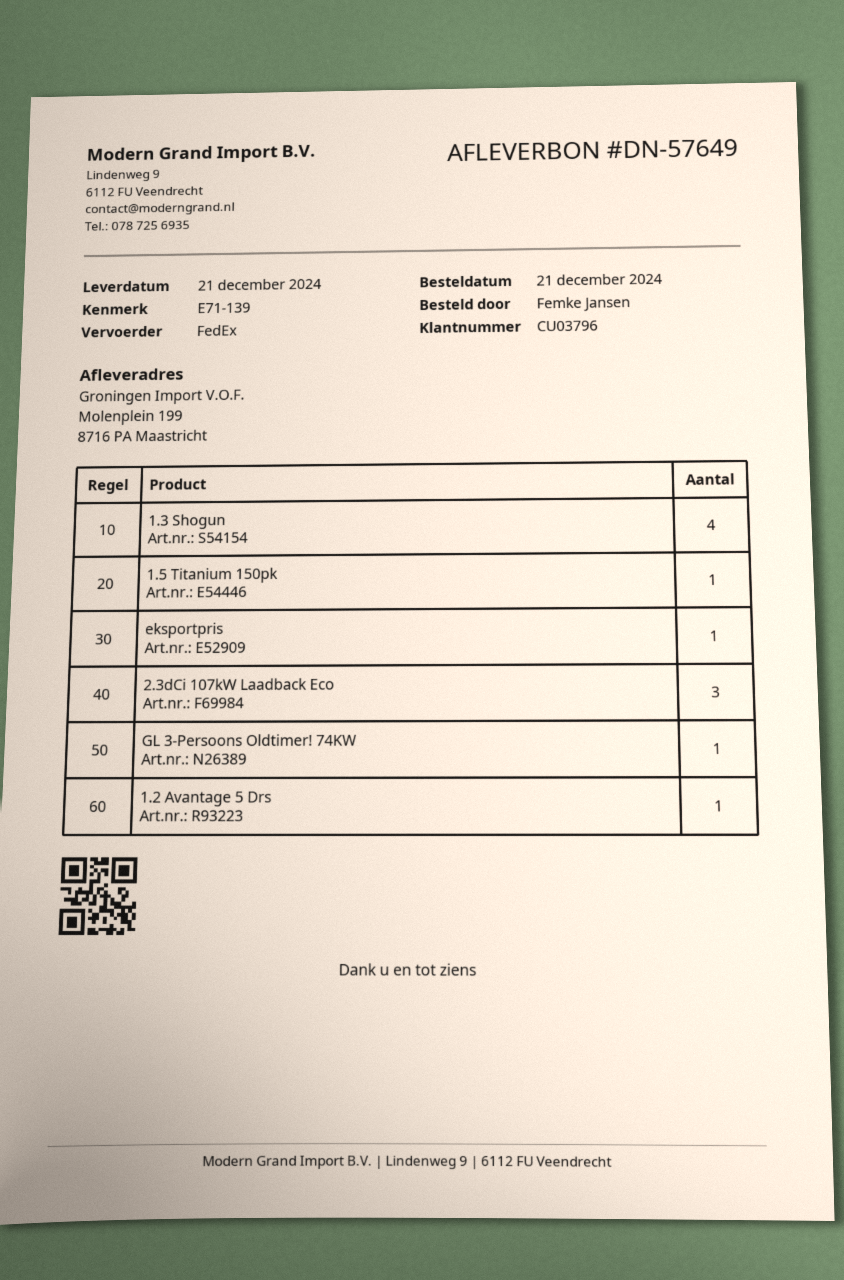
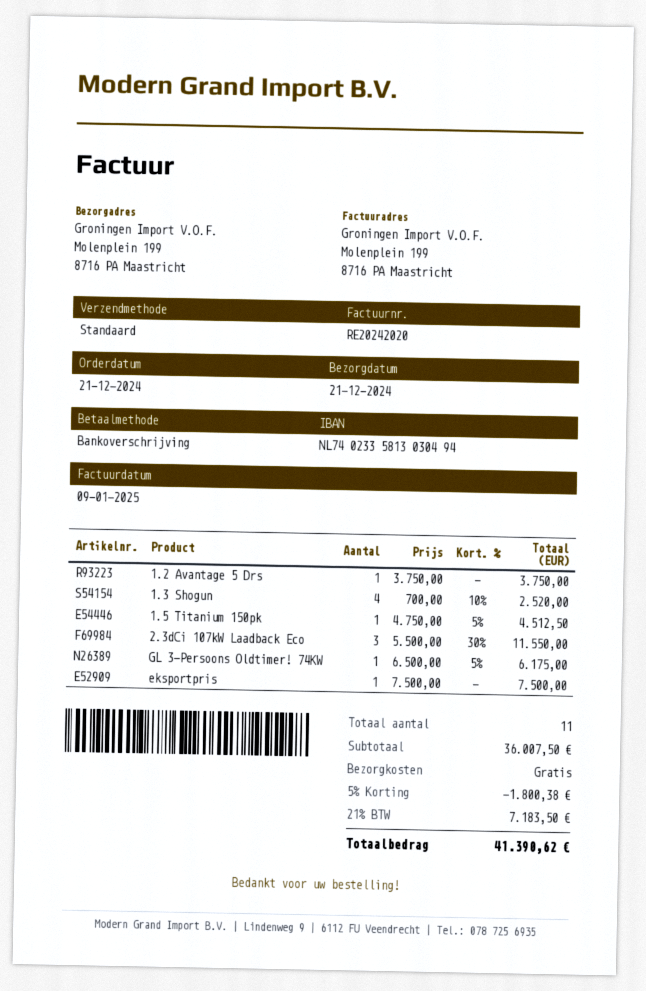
shipping method: FedEx -> standard

